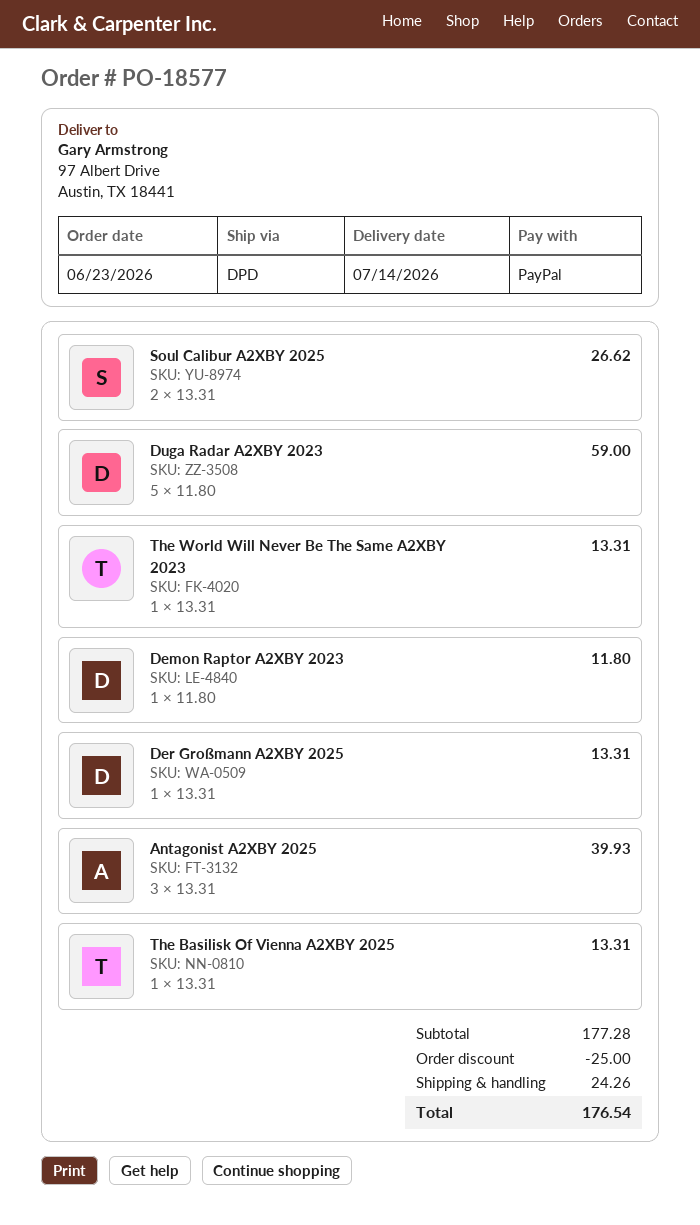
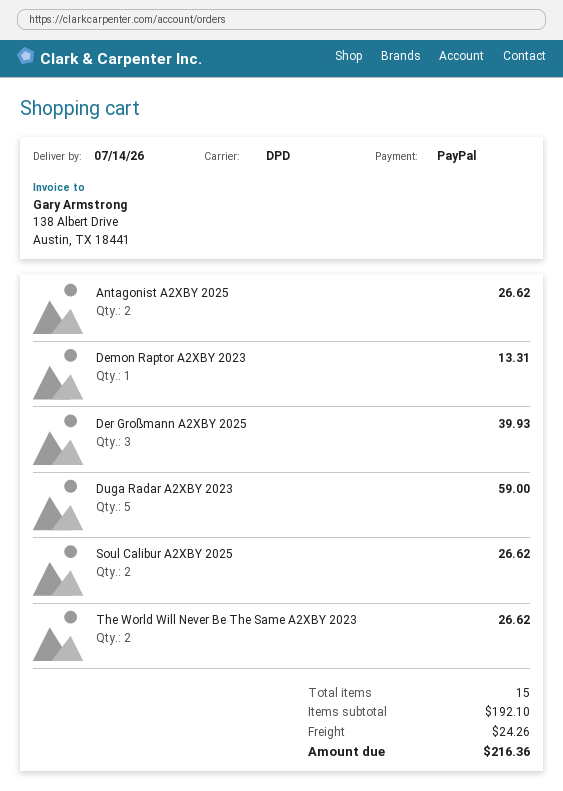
The World Will Never Be The Same A2XBY 2023: 1 for 13.31 -> 2 for 26.62
Demon Raptor A2XBY 2023: 1 for 11.80 -> 1 for 13.31
Der Großmann A2XBY 2025: 1 for 13.31 -> 3 for 39.93
Antagonist A2XBY 2025: 3 for 39.93 -> 2 for 26.62
The Basilisk Of Vienna A2XBY 2025: 1 for 13.31 -> none
subtotal: 177.28 -> 192.10
discount: 25.00 -> none
total: 176.54 -> 216.36

